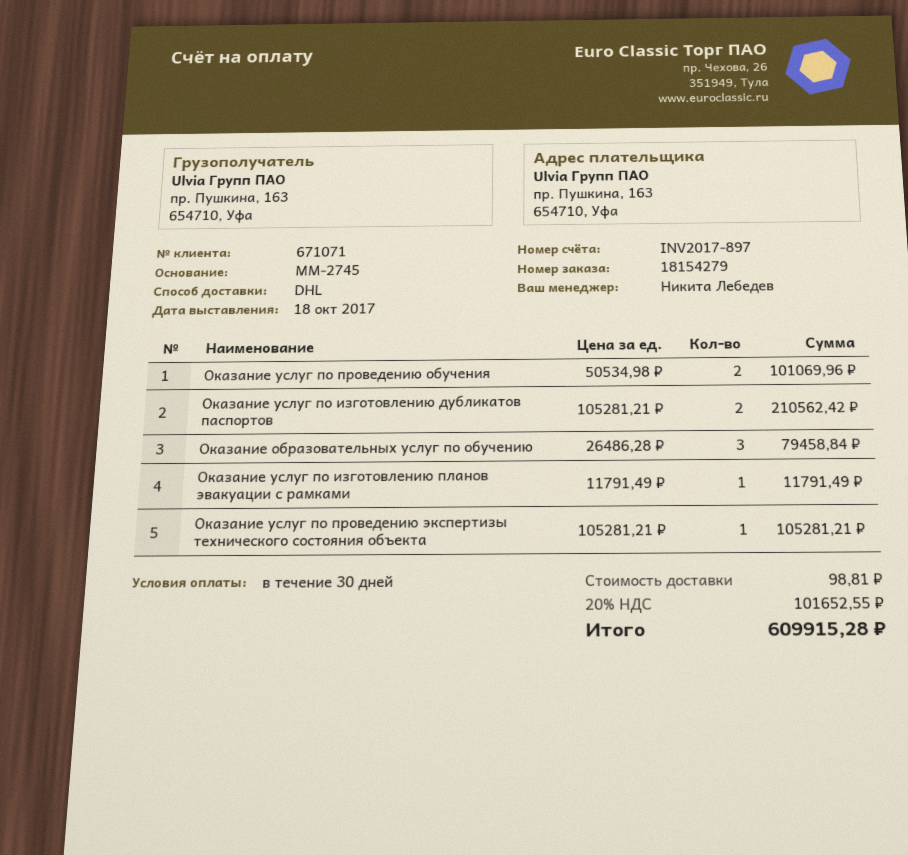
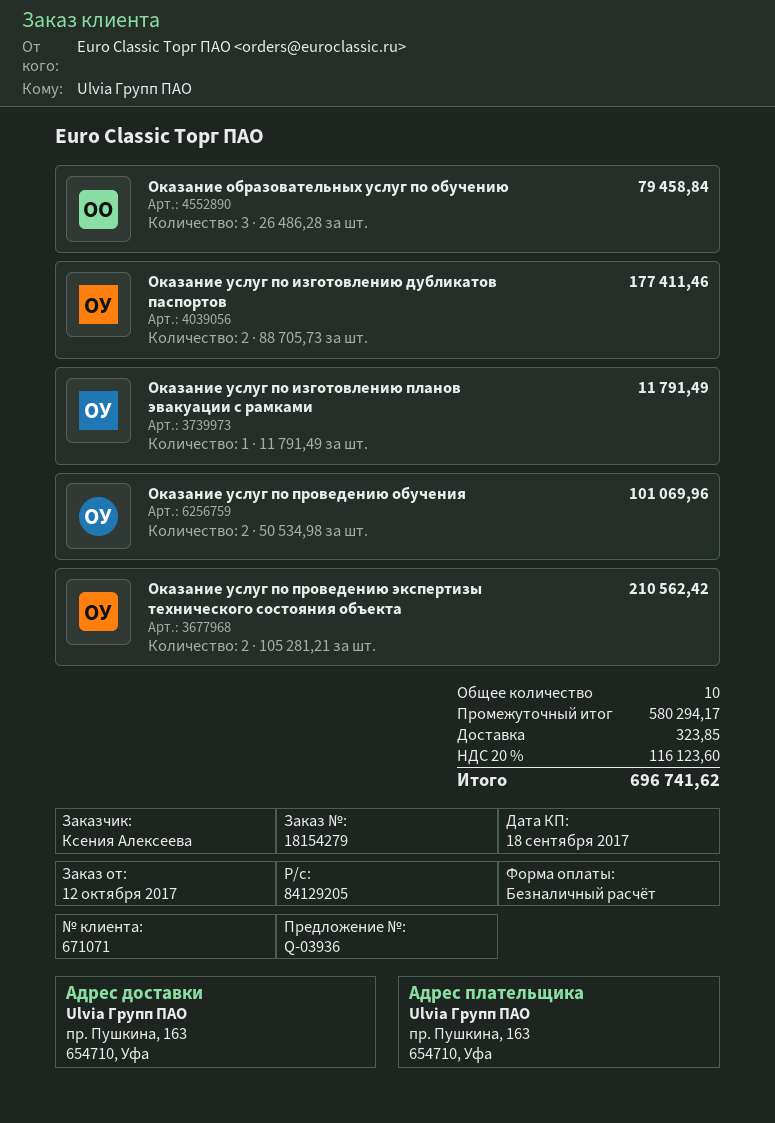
Оказание услуг по изготовлению дубликатов паспортов: 2 x 105281.21 = 210562.42 -> 2 x 88705.73 = 177411.46
Оказание услуг по проведению экспертизы технического состояния объекта: 1 x 105281.21 = 105281.21 -> 2 x 105281.21 = 210562.42
shipping: 98.81 -> 323.85
tax: 20% = 101652.55 -> 20% = 116123.60
total: 609915.28 -> 696741.62

